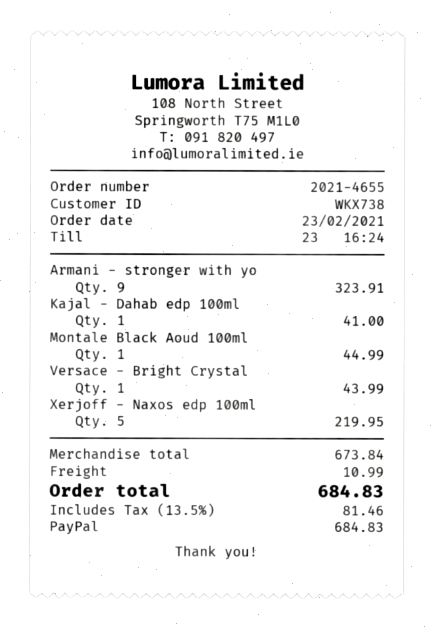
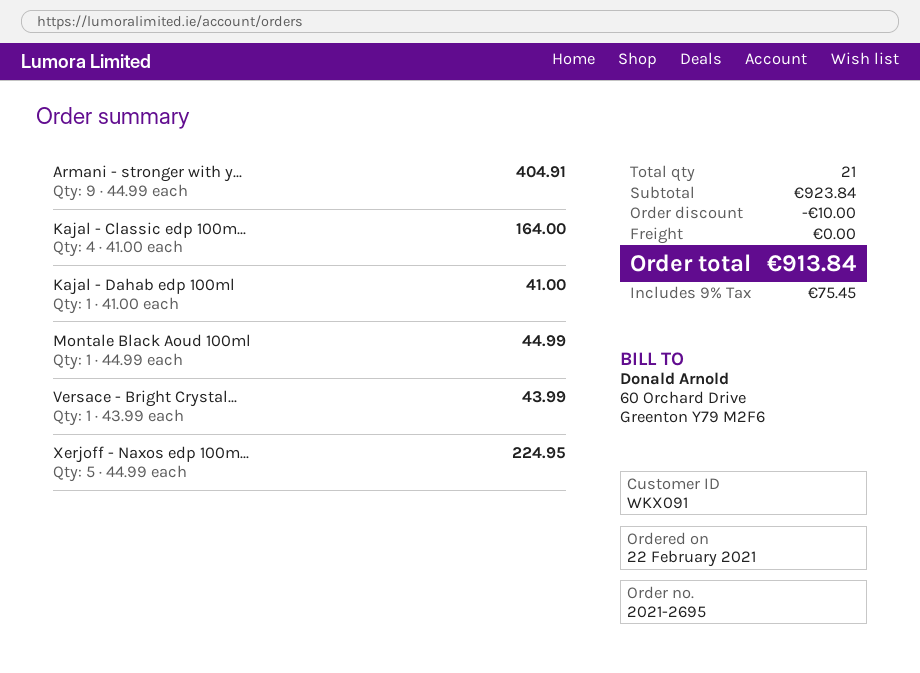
order number: 2021-4655 -> 2021-2695
order date: 2021-02-23 -> 2021-02-22
customer number: WKX738 -> WKX091
Armani - stronger with yo: 9 for 323.91 -> 9 for 404.91
Xerjoff - Naxos edp 100ml: 5 for 219.95 -> 5 for 224.95
Kajal - Classic edp 100m...: none -> 4 for 164.00
subtotal: 673.84 -> 923.84
discount: none -> 10.00
shipping: 10.99 -> 0.00
tax: 13.5% = 81.46 -> 9% = 75.45
total: 684.83 -> 913.84

